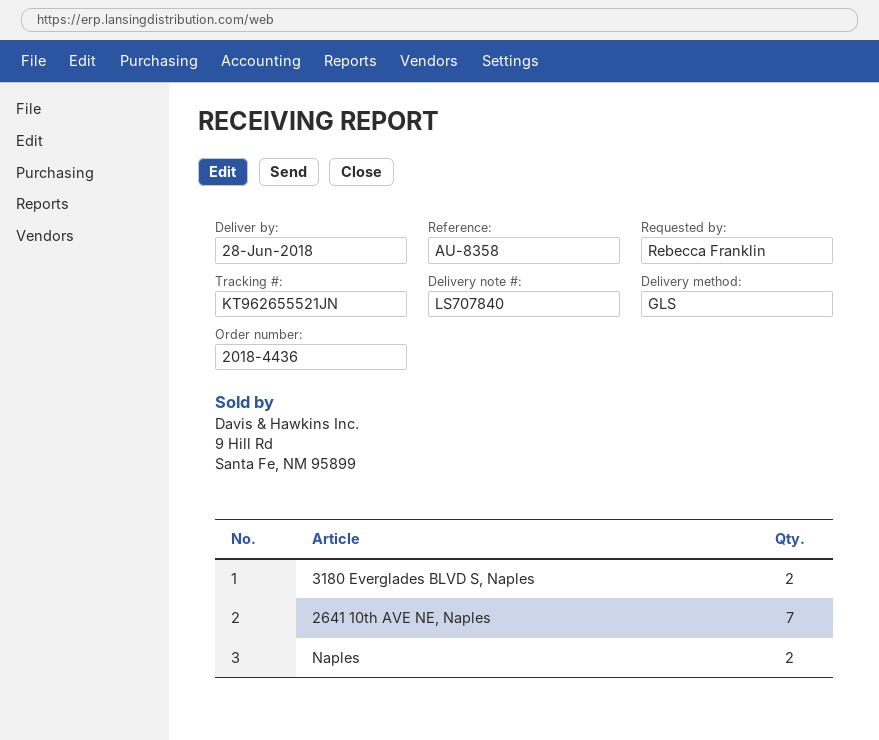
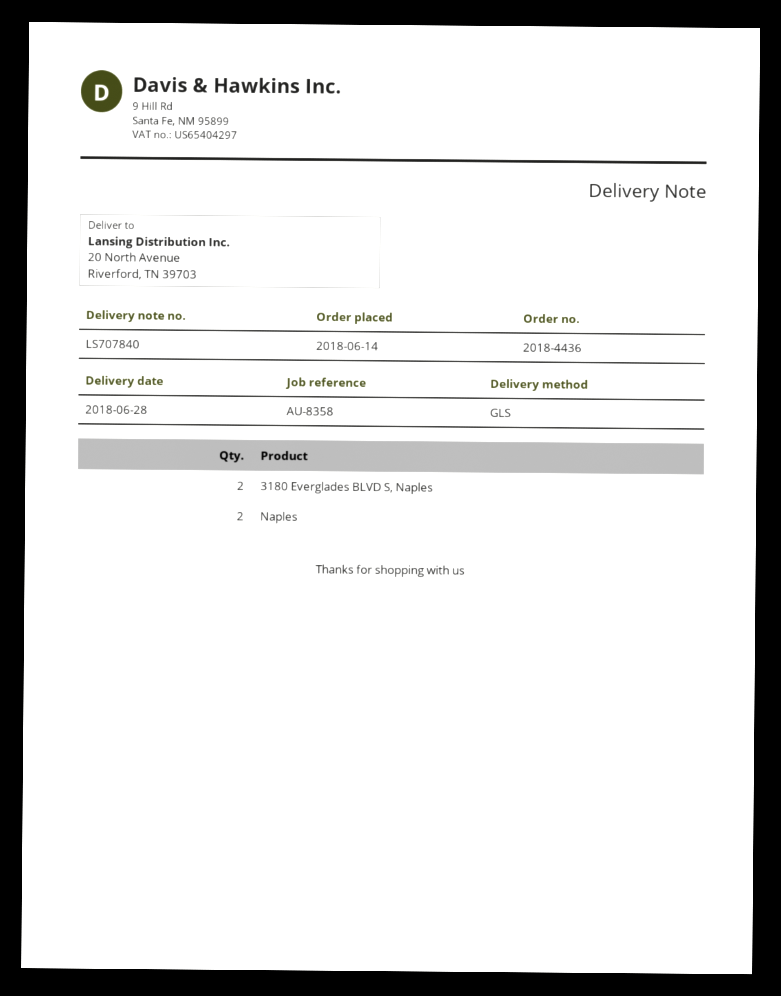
2641 10th AVE NE, Naples: 7 -> none

